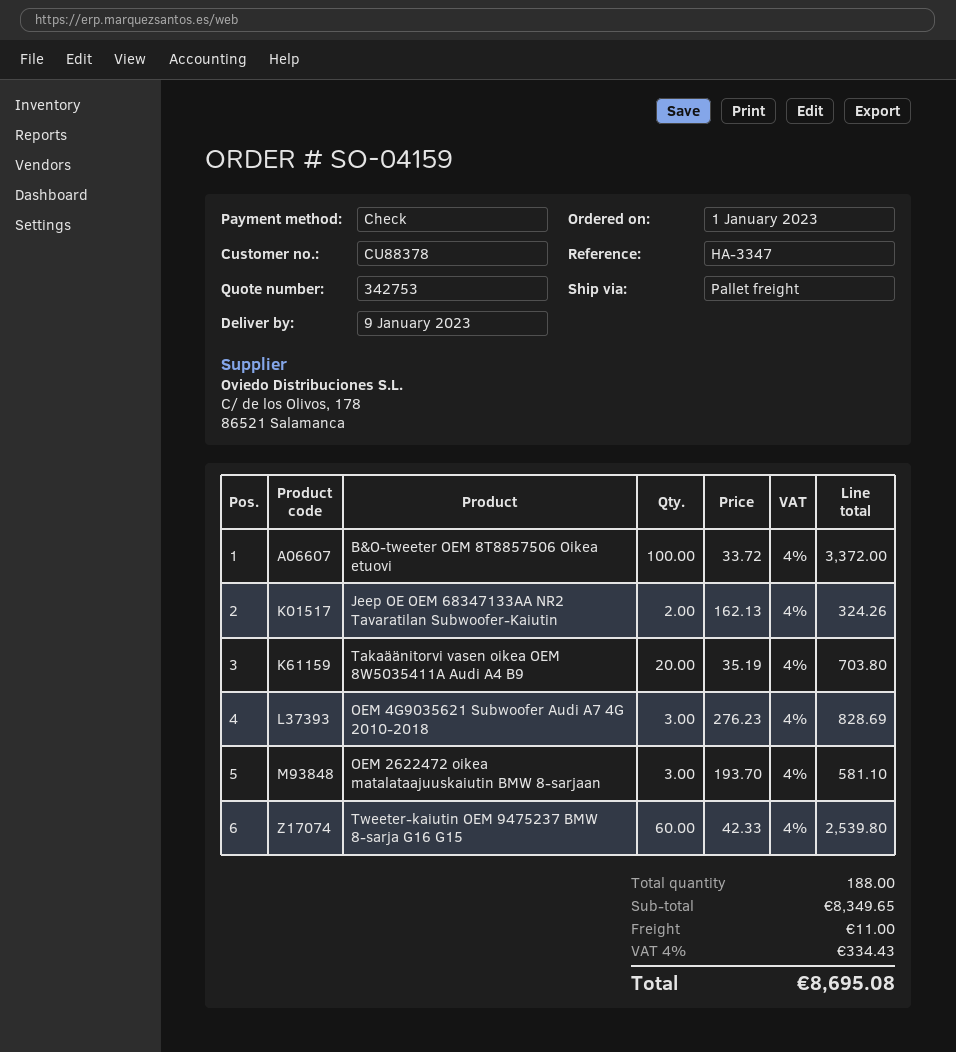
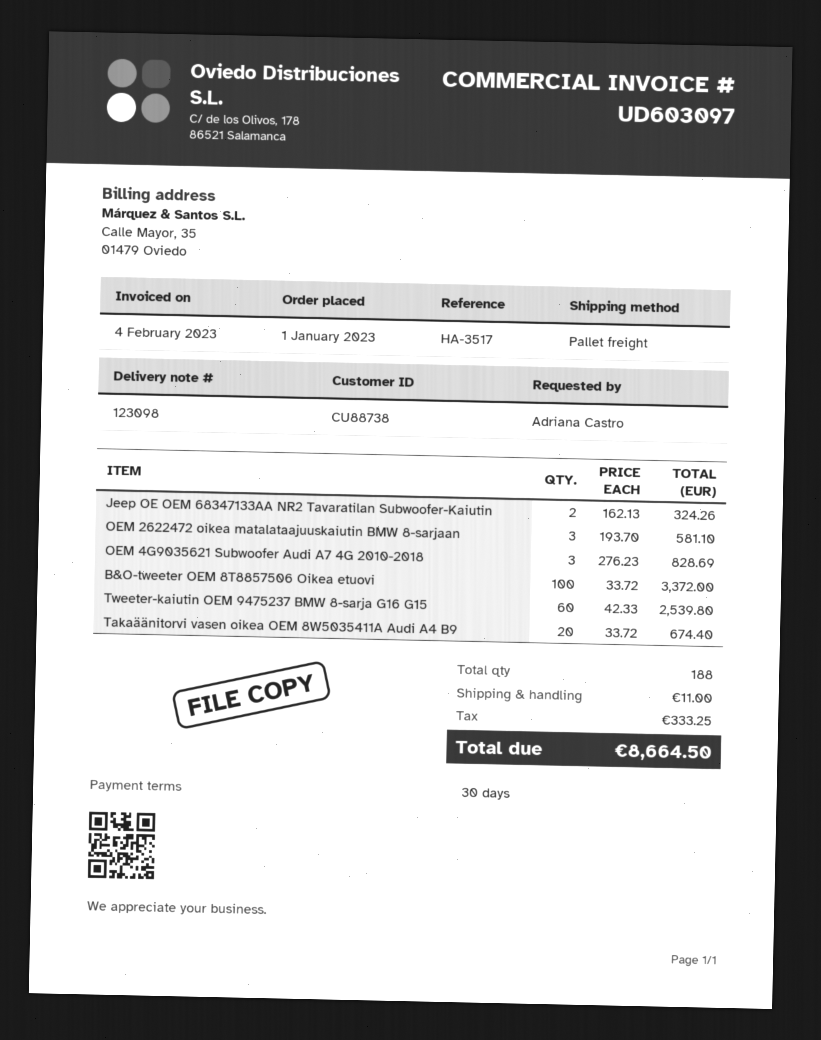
customer number: CU88378 -> CU88738
reference: HA-3347 -> HA-3517
Takaäänitorvi vasen oikea OEM 8W5035411A Audi A4 B9: 20 x 35.19 = 703.80 -> 20 x 33.72 = 674.40
tax: 334.43 -> 333.25
total: 8695.08 -> 8664.50

